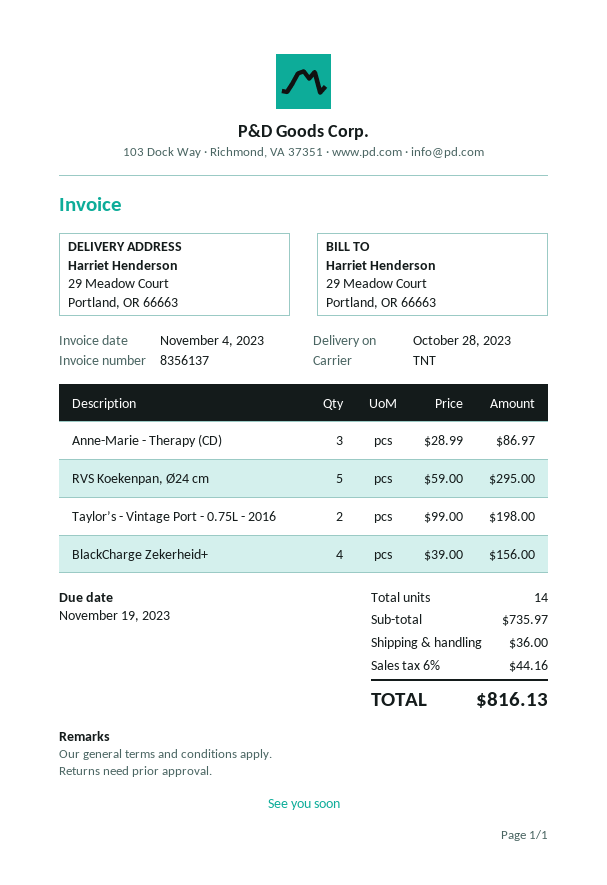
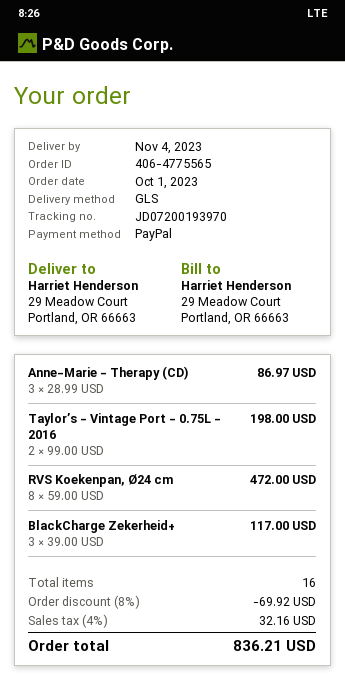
delivery date: 2023-10-28 -> 2023-11-04
shipping method: TNT -> GLS
RVS Koekenpan, Ø24 cm: 5 x 59.00 = 295.00 -> 8 x 59.00 = 472.00
BlackCharge Zekerheid+: 4 x 39.00 = 156.00 -> 3 x 39.00 = 117.00
total quantity: 14 -> 16
discount: none -> 8% = 69.92
shipping: 36.00 -> none
tax: 6% = 44.16 -> 4% = 32.16
total: 816.13 -> 836.21

